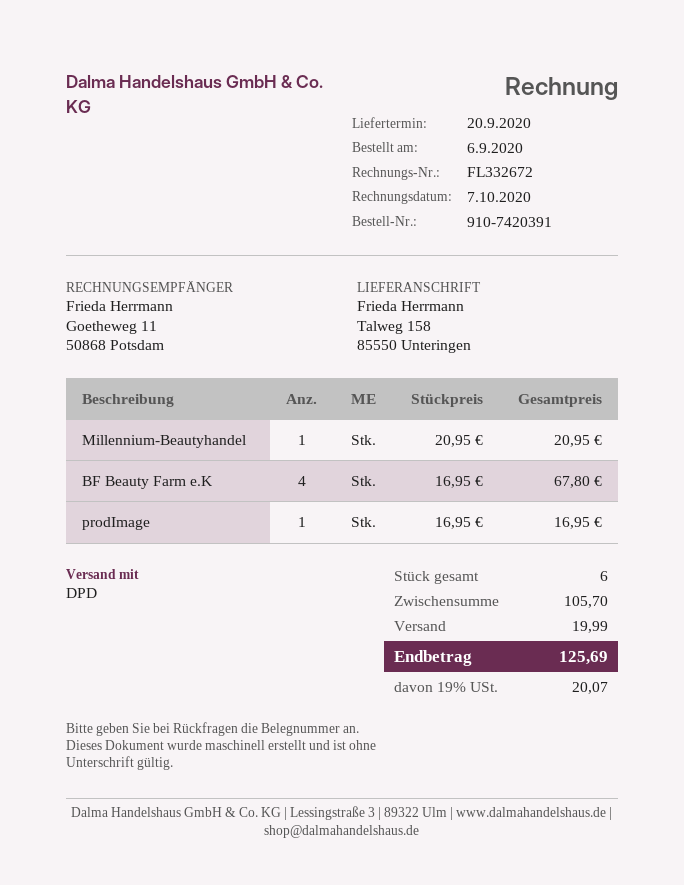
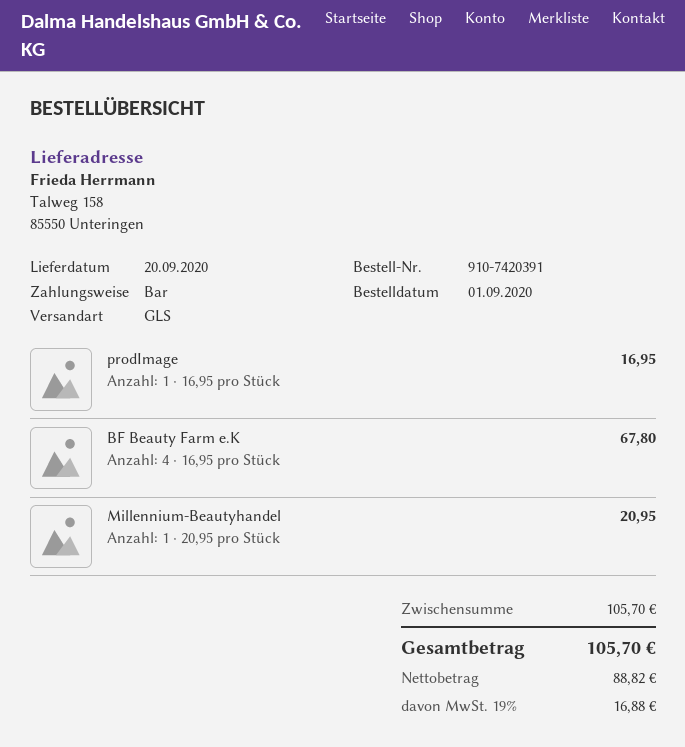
order date: 2020-09-06 -> 2020-09-01
shipping method: DPD -> GLS
shipping: 19.99 -> none
tax: 19% = 20.07 -> 19% = 16.88
total: 125.69 -> 105.70

